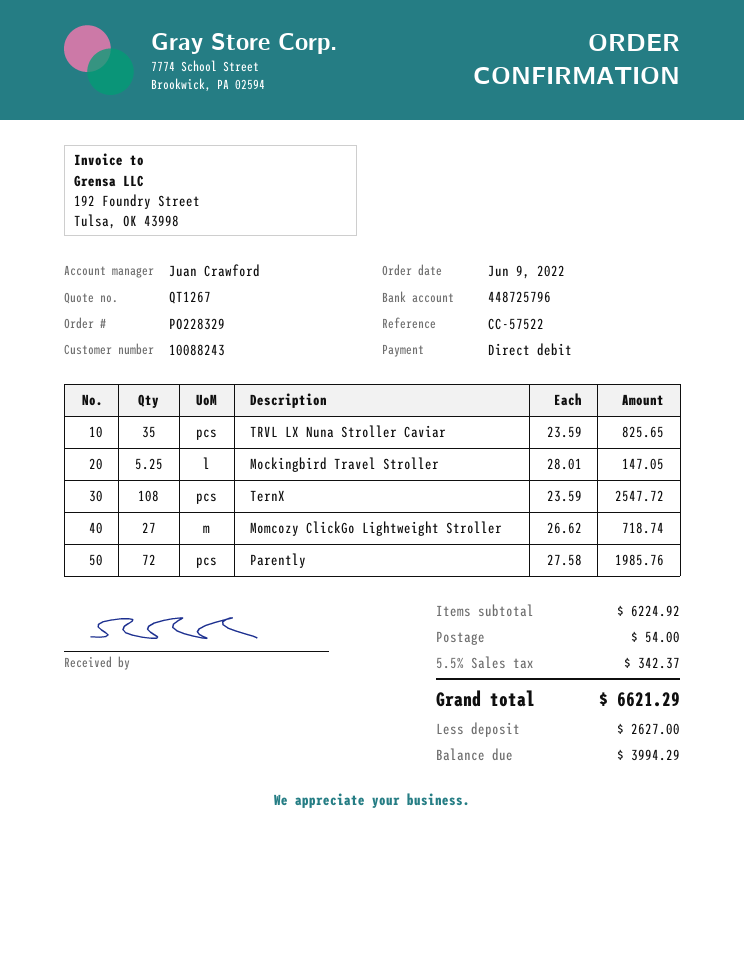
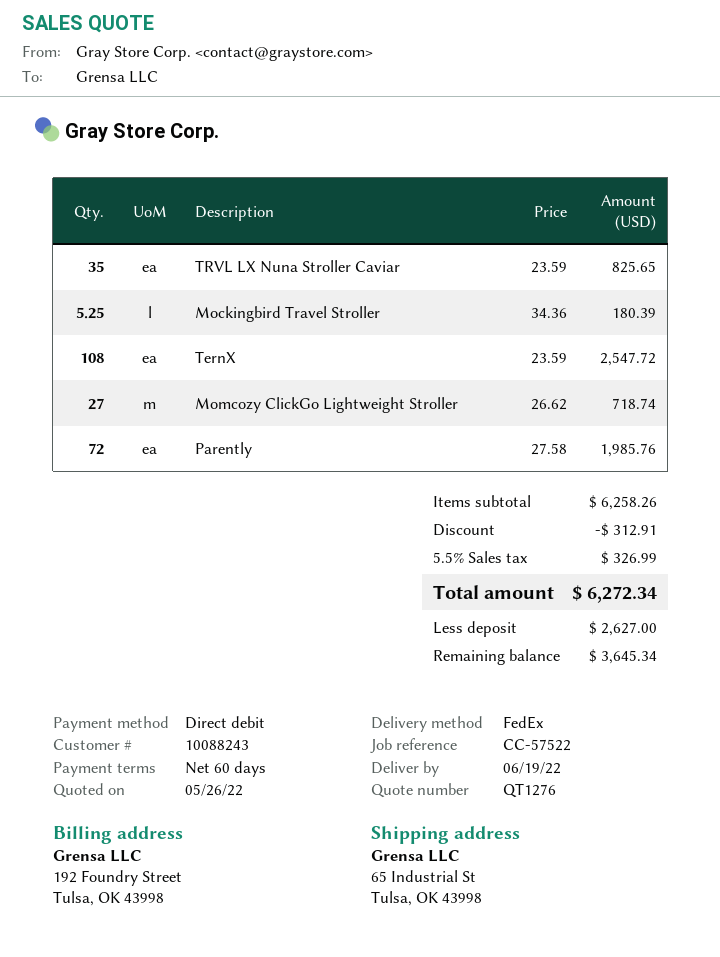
quote number: QT1267 -> QT1276
Mockingbird Travel Stroller: 5.25 x 28.01 = 147.05 -> 5.25 x 34.36 = 180.39
subtotal: 6224.92 -> 6258.26
discount: none -> 312.91
shipping: 54.00 -> none
tax: 5.5% = 342.37 -> 5.5% = 326.99
total: 6621.29 -> 6272.34
balance: 3994.29 -> 3645.34

